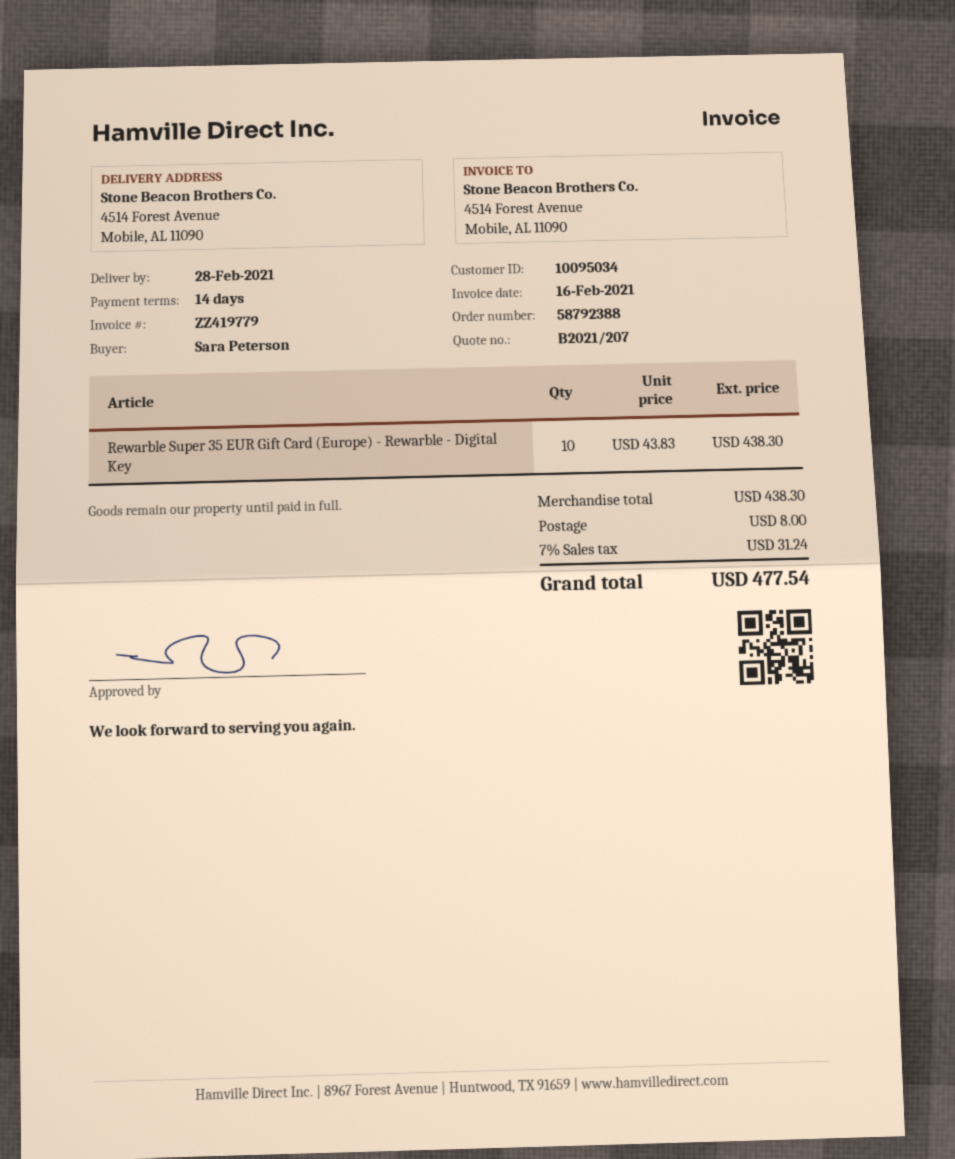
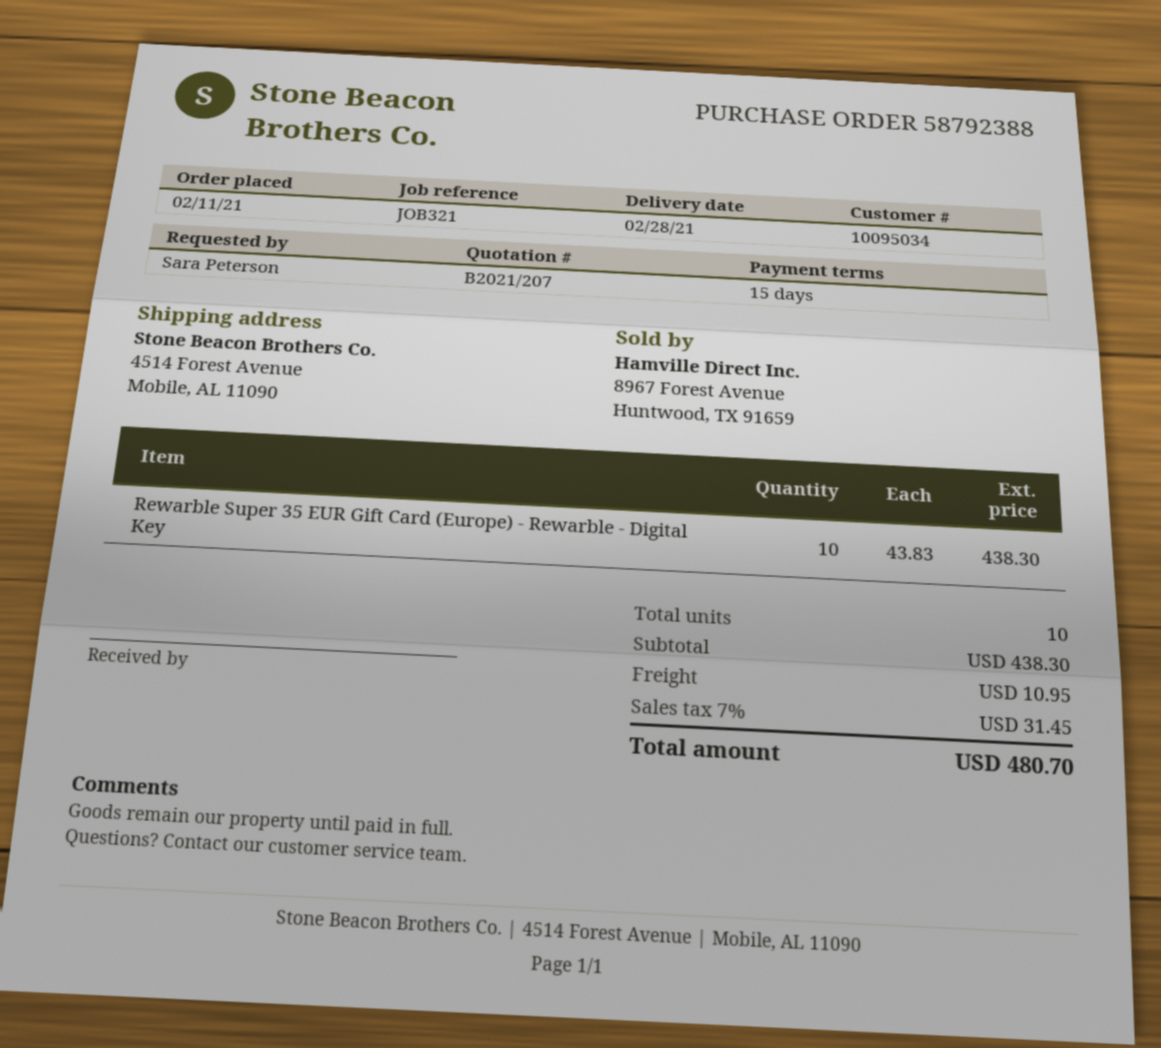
payment terms: 14 days -> 15 days
shipping: 8.00 -> 10.95
tax: 7% = 31.24 -> 7% = 31.45
total: 477.54 -> 480.70

